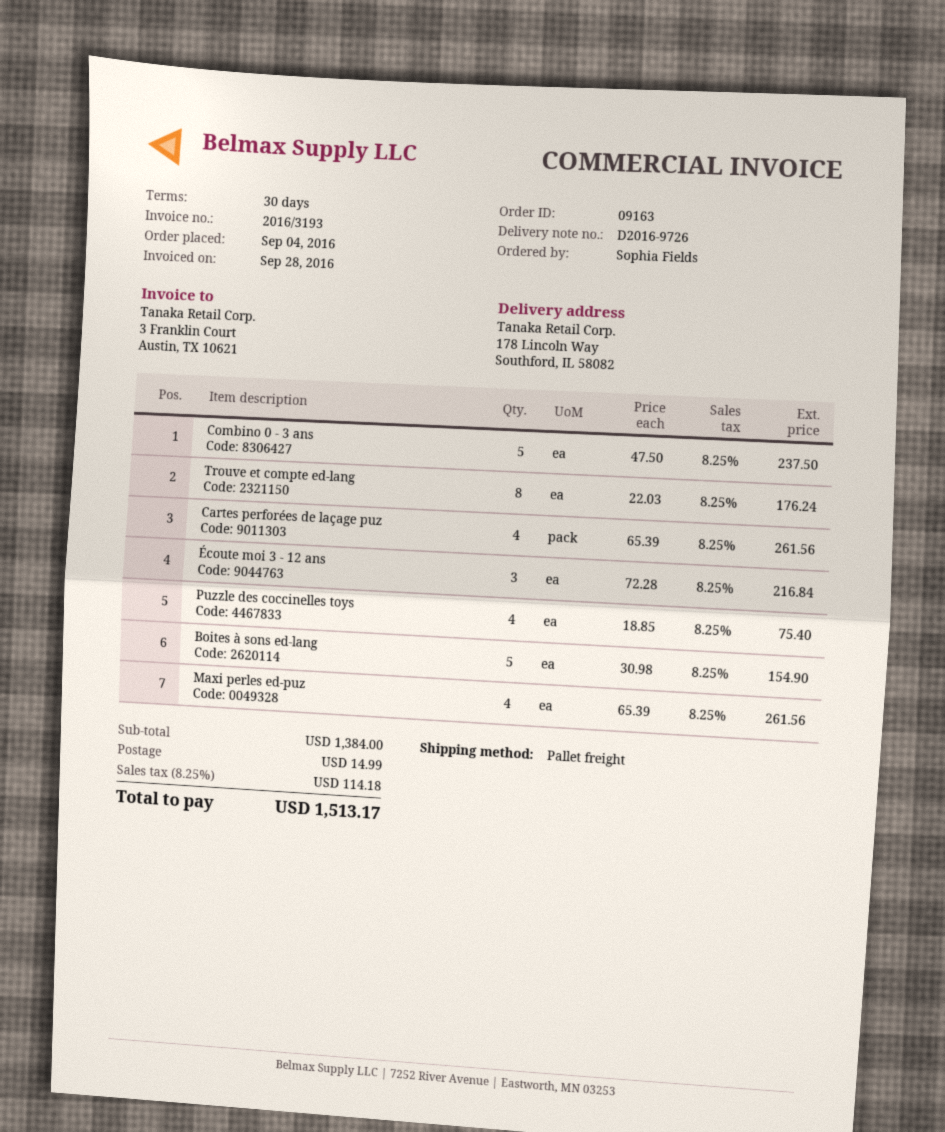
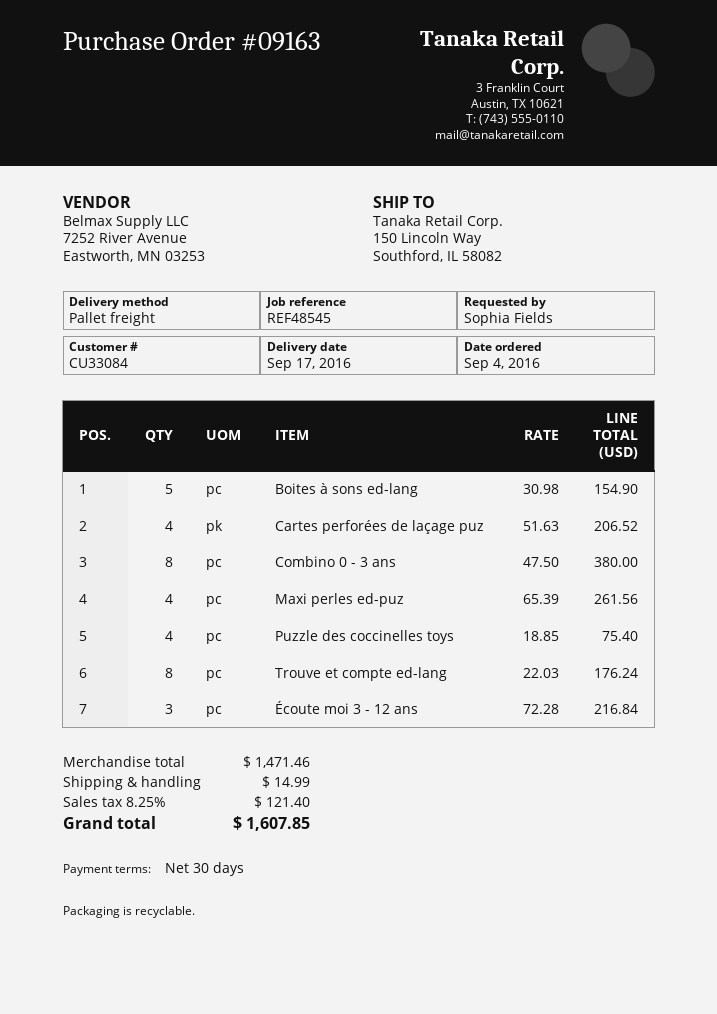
ship to: 178 Lincoln Way, Southford, IL 58082 -> 150 Lincoln Way, Southford, IL 58082
Combino 0 - 3 ans: 5 x 47.50 = 237.50 -> 8 x 47.50 = 380.00
Cartes perforées de laçage puz: 4 x 65.39 = 261.56 -> 4 x 51.63 = 206.52
subtotal: 1384.00 -> 1471.46
tax: 8.25% = 114.18 -> 8.25% = 121.40
total: 1513.17 -> 1607.85

